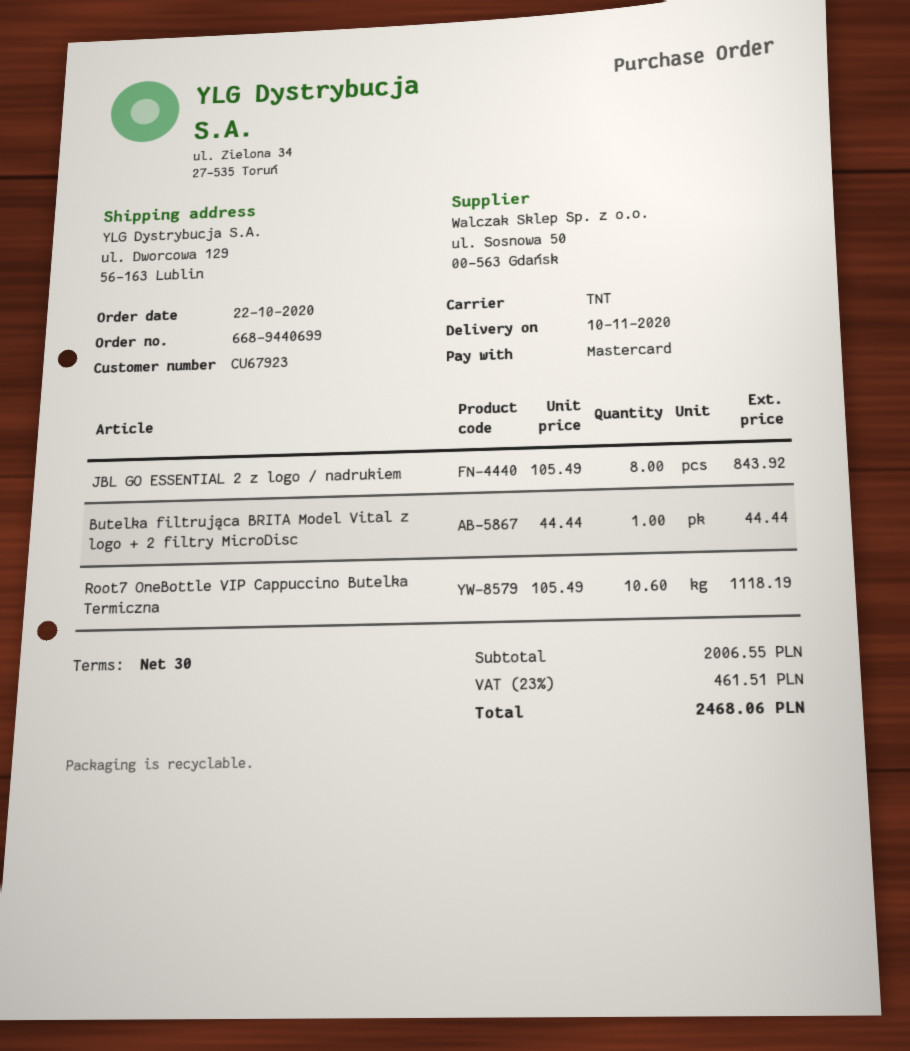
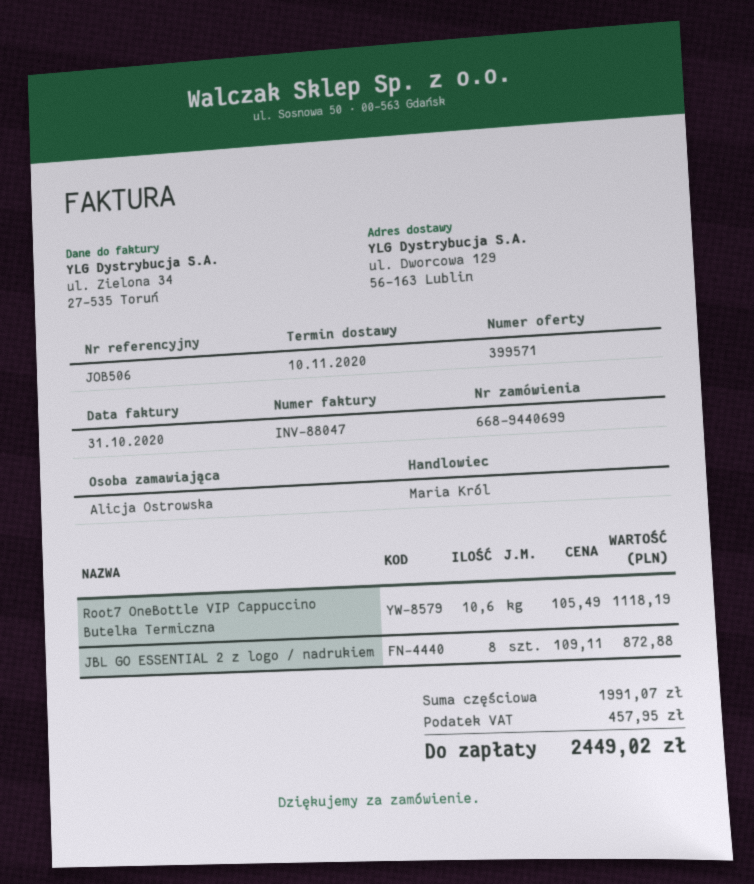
JBL GO ESSENTIAL 2 z logo / nadrukiem: 8 x 105.49 = 843.92 -> 8 x 109.11 = 872.88
Butelka filtrująca BRITA Model Vital z logo + 2 filtry MicroDisc: 1 x 44.44 = 44.44 -> none
subtotal: 2006.55 -> 1991.07
tax: 461.51 -> 457.95
total: 2468.06 -> 2449.02

